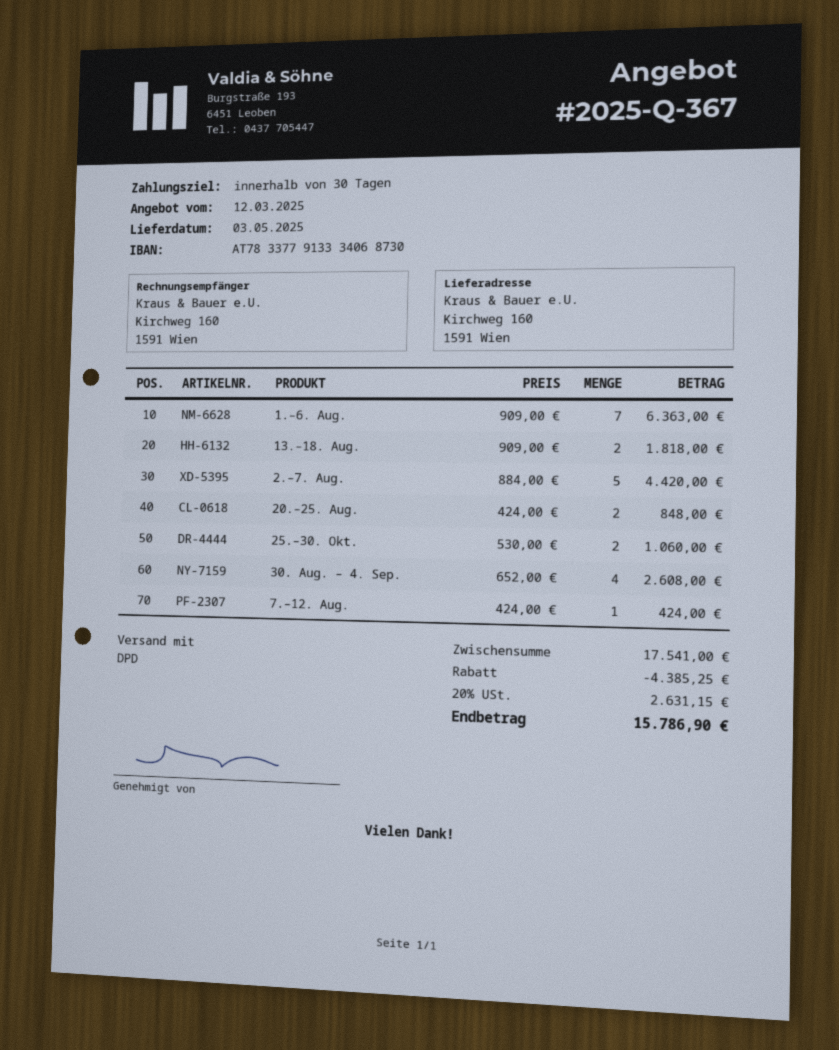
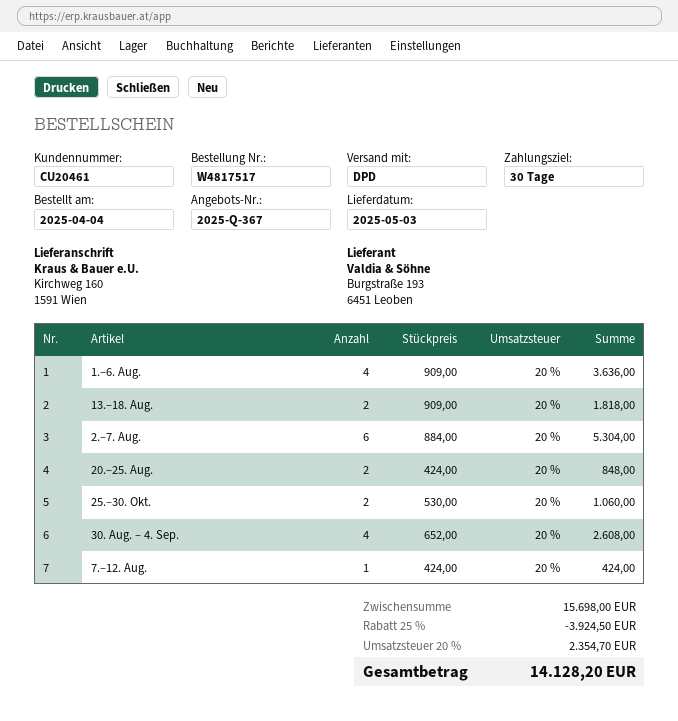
1.–6. Aug.: 7 x 909.00 = 6363.00 -> 4 x 909.00 = 3636.00
2.–7. Aug.: 5 x 884.00 = 4420.00 -> 6 x 884.00 = 5304.00
subtotal: 17541.00 -> 15698.00
discount: 4385.25 -> 3924.50
tax: 20% = 2631.15 -> 20% = 2354.70
total: 15786.90 -> 14128.20

